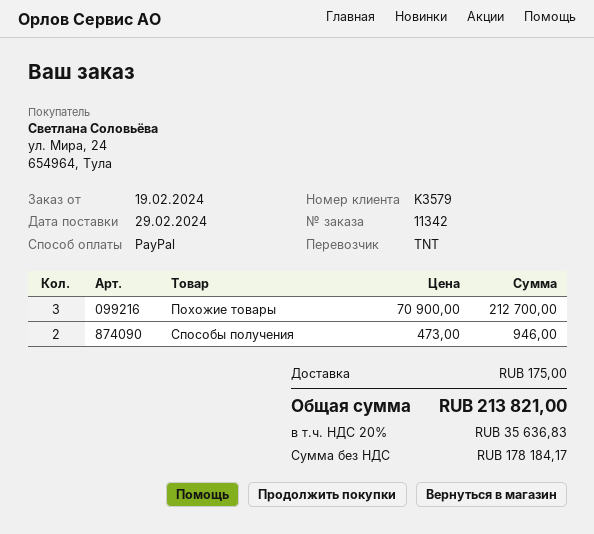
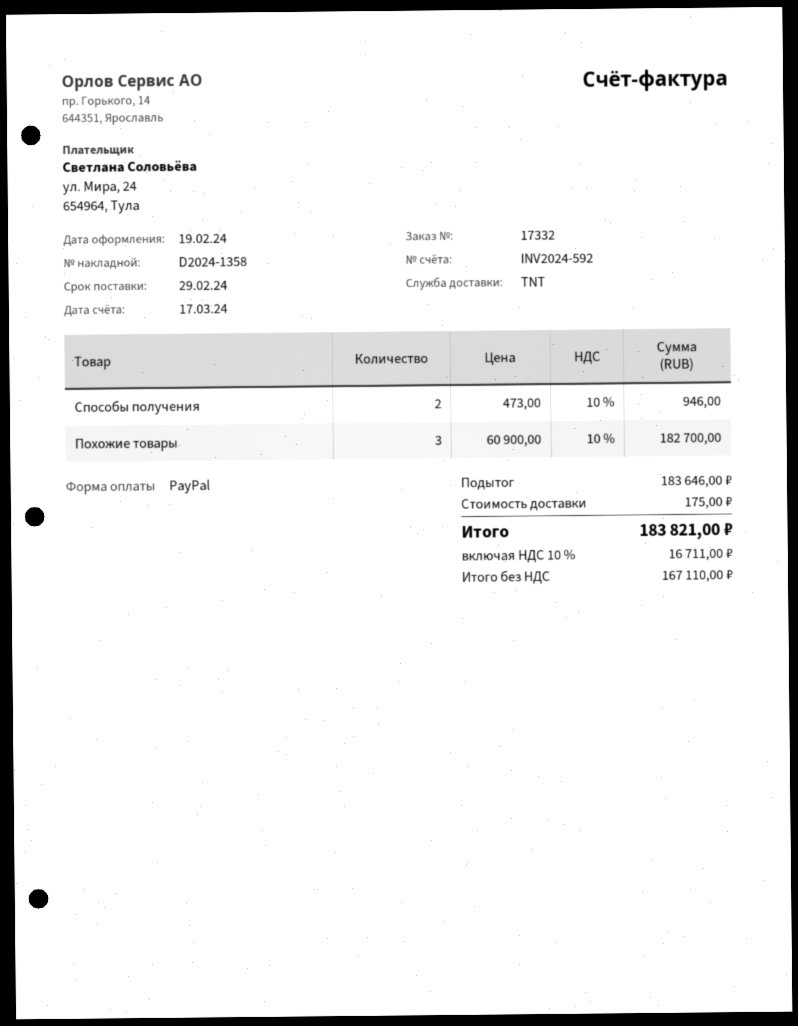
order number: 11342 -> 17332
Похожие товары: 3 x 70900.00 = 212700.00 -> 3 x 60900.00 = 182700.00
net: 178184.17 -> 167110.00
tax: 20% = 35636.83 -> 10% = 16711.00
total: 213821.00 -> 183821.00

